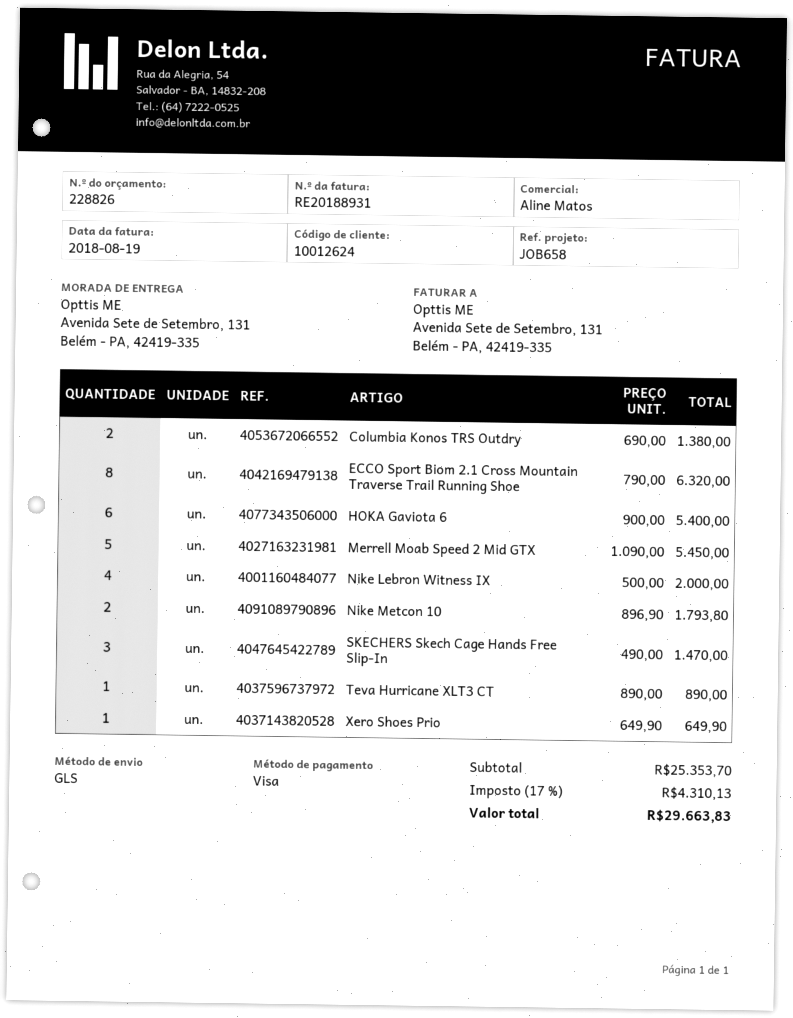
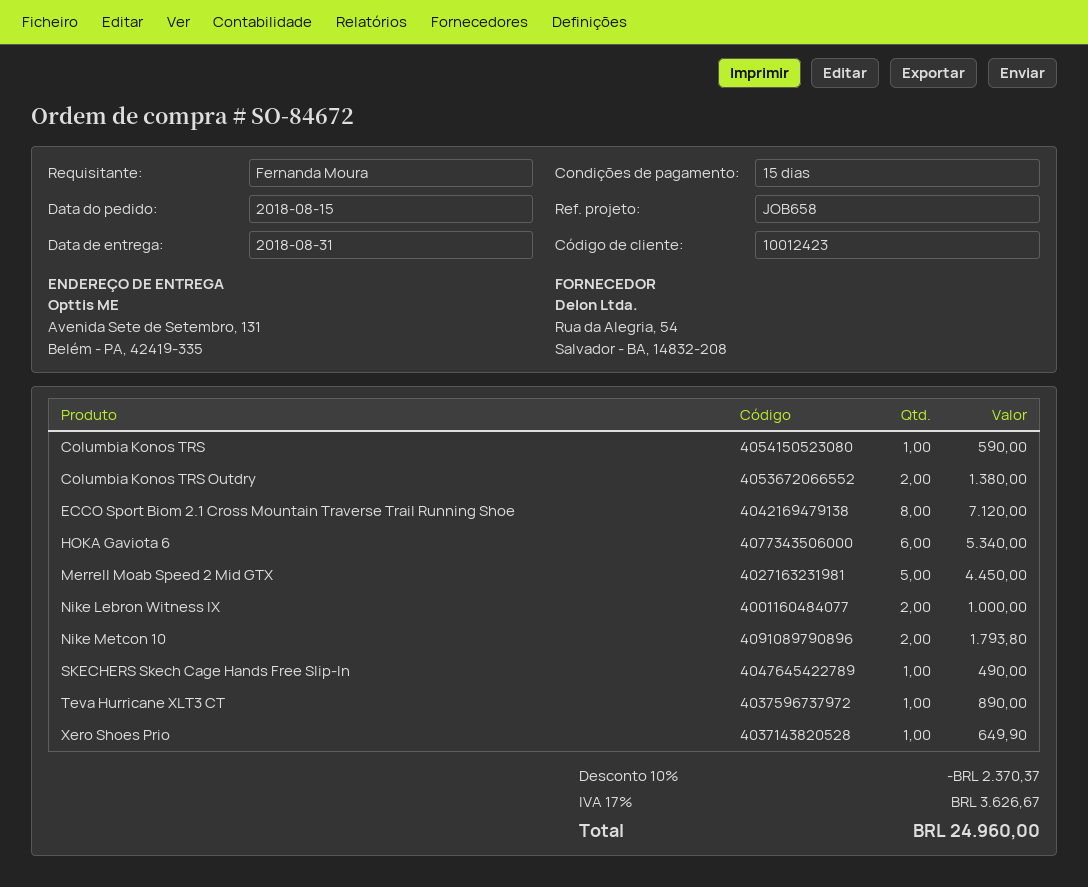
customer number: 10012624 -> 10012423
ECCO Sport Biom 2.1 Cross Mountain Traverse Trail Running Shoe: 8 for 6320.00 -> 8 for 7120.00
HOKA Gaviota 6: 6 for 5400.00 -> 6 for 5340.00
Merrell Moab Speed 2 Mid GTX: 5 for 5450.00 -> 5 for 4450.00
Nike Lebron Witness IX: 4 for 2000.00 -> 2 for 1000.00
SKECHERS Skech Cage Hands Free Slip-In: 3 for 1470.00 -> 1 for 490.00
Columbia Konos TRS: none -> 1 for 590.00
discount: none -> 10% = 2370.37
tax: 17% = 4310.13 -> 17% = 3626.67
total: 29663.83 -> 24960.00

